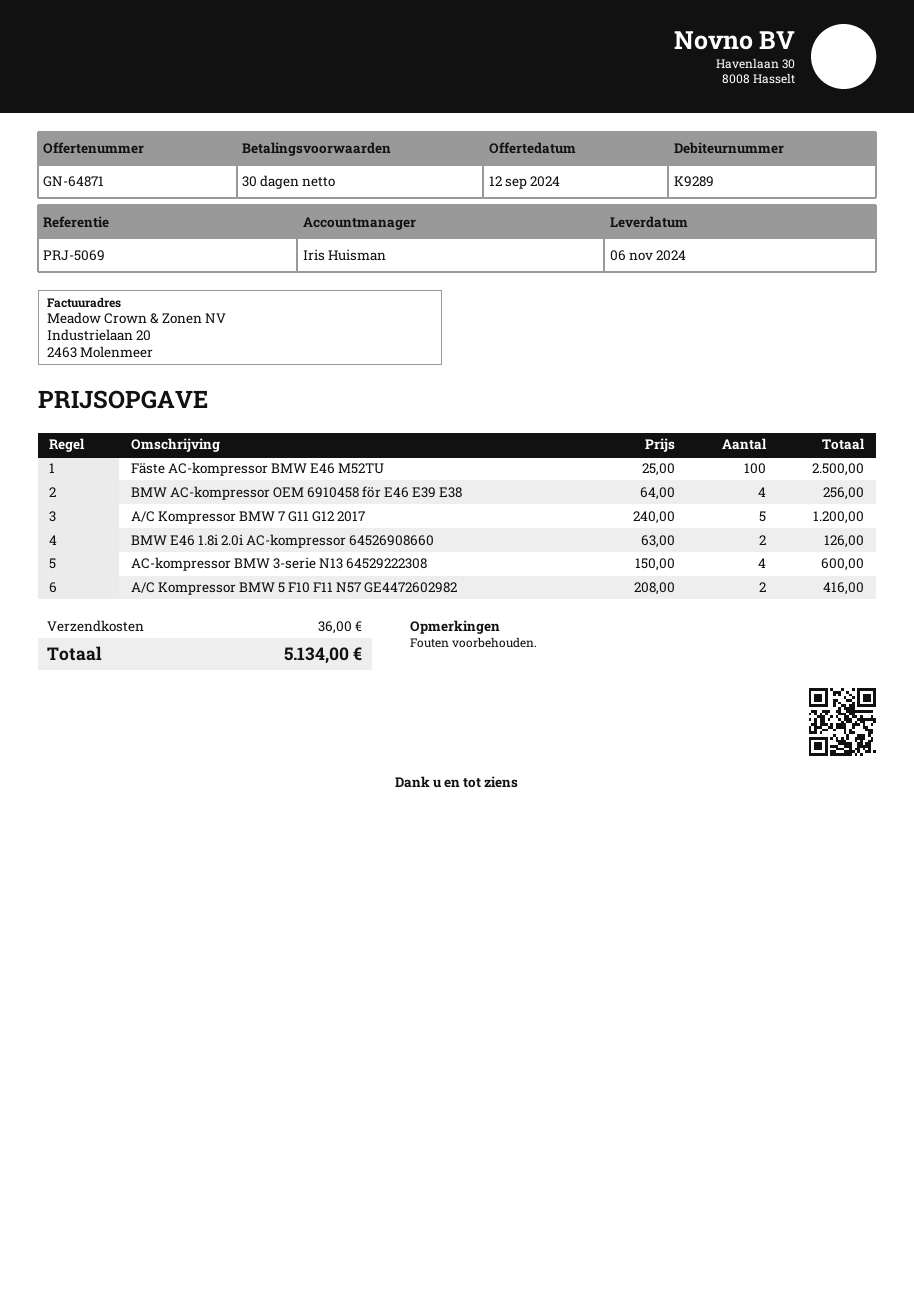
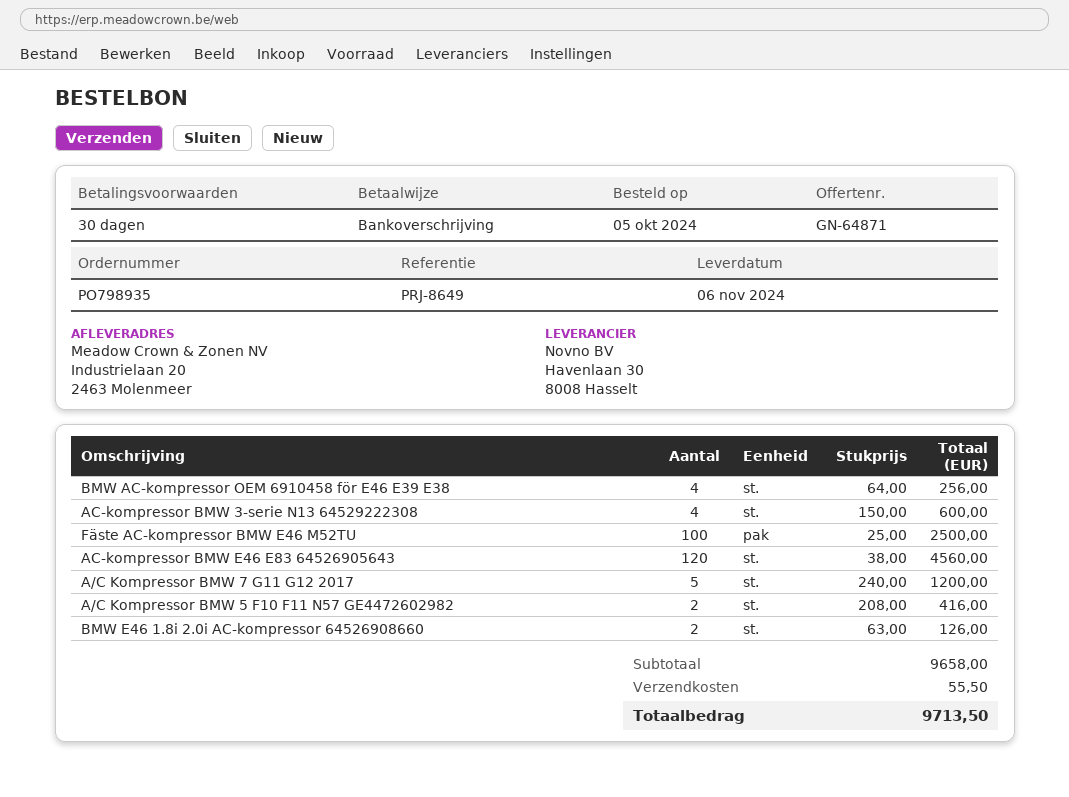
reference: PRJ-5069 -> PRJ-8649
AC-kompressor BMW E46 E83 64526905643: none -> 120 x 38.00 = 4560.00
shipping: 36.00 -> 55.50
total: 5134.00 -> 9713.50

